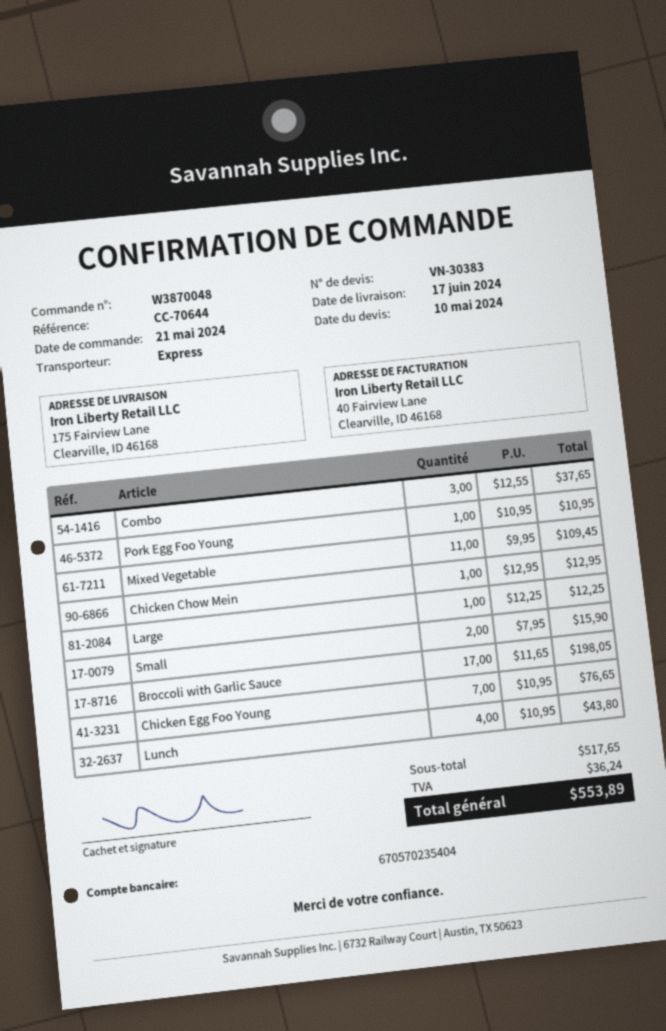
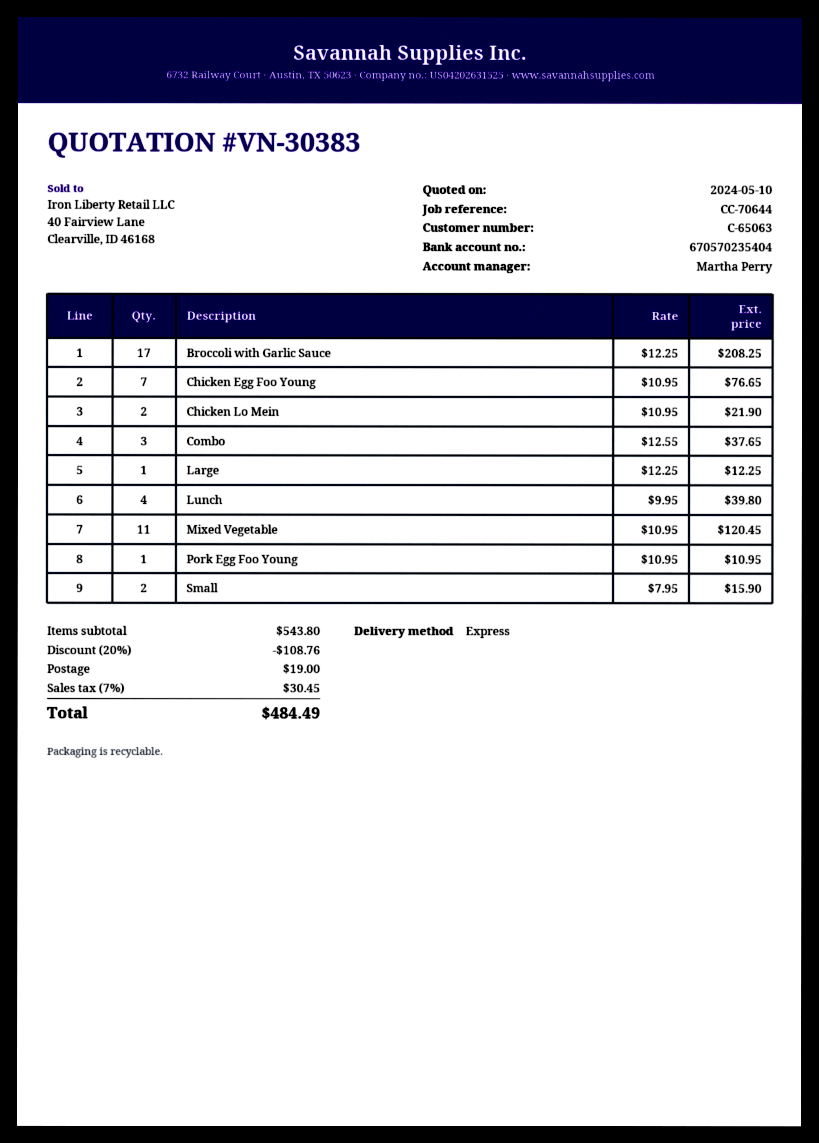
Mixed Vegetable: 11 x 9.95 = 109.45 -> 11 x 10.95 = 120.45
Chicken Chow Mein: 1 x 12.95 = 12.95 -> none
Broccoli with Garlic Sauce: 17 x 11.65 = 198.05 -> 17 x 12.25 = 208.25
Lunch: 4 x 10.95 = 43.80 -> 4 x 9.95 = 39.80
Chicken Lo Mein: none -> 2 x 10.95 = 21.90
subtotal: 517.65 -> 543.80
discount: none -> 20% = 108.76
shipping: none -> 19.00
tax: 36.24 -> 30.45
total: 553.89 -> 484.49

